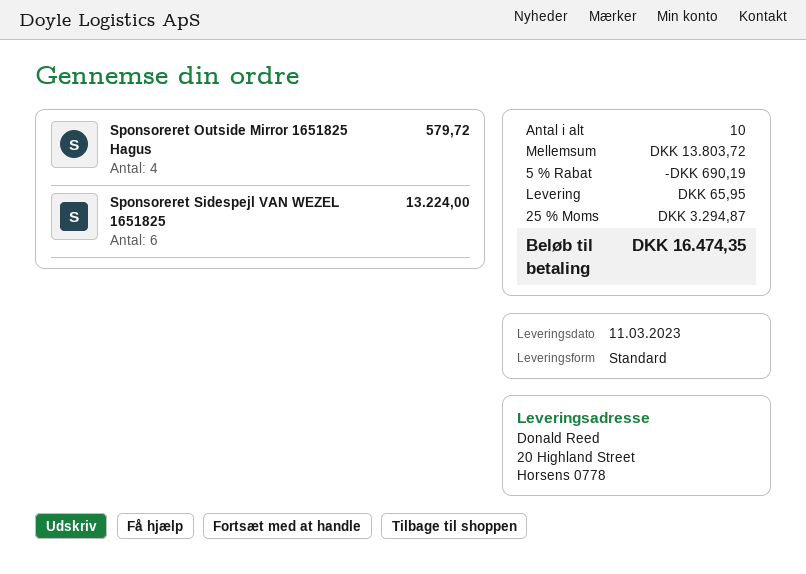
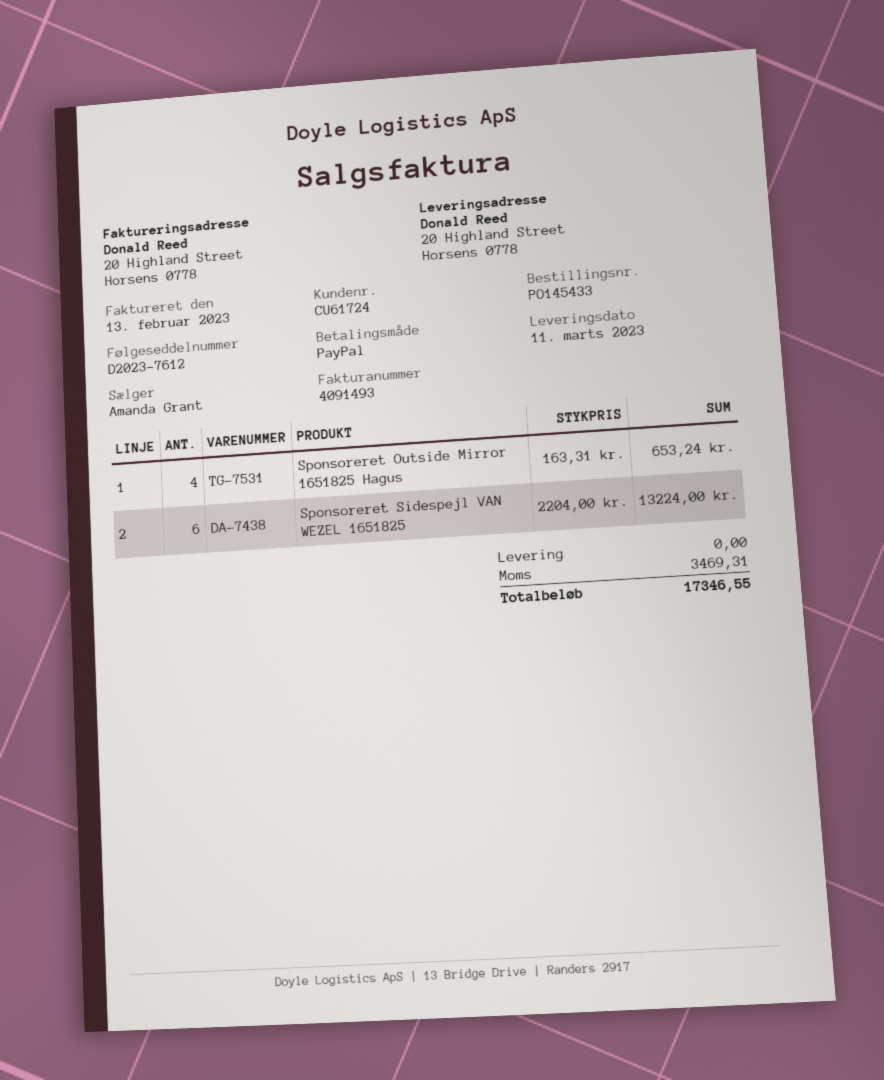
Sponsoreret Outside Mirror 1651825 Hagus: 4 for 579.72 -> 4 for 653.24
discount: 5% = 690.19 -> none
shipping: 65.95 -> 0.00
tax: 3294.87 -> 3469.31
total: 16474.35 -> 17346.55

